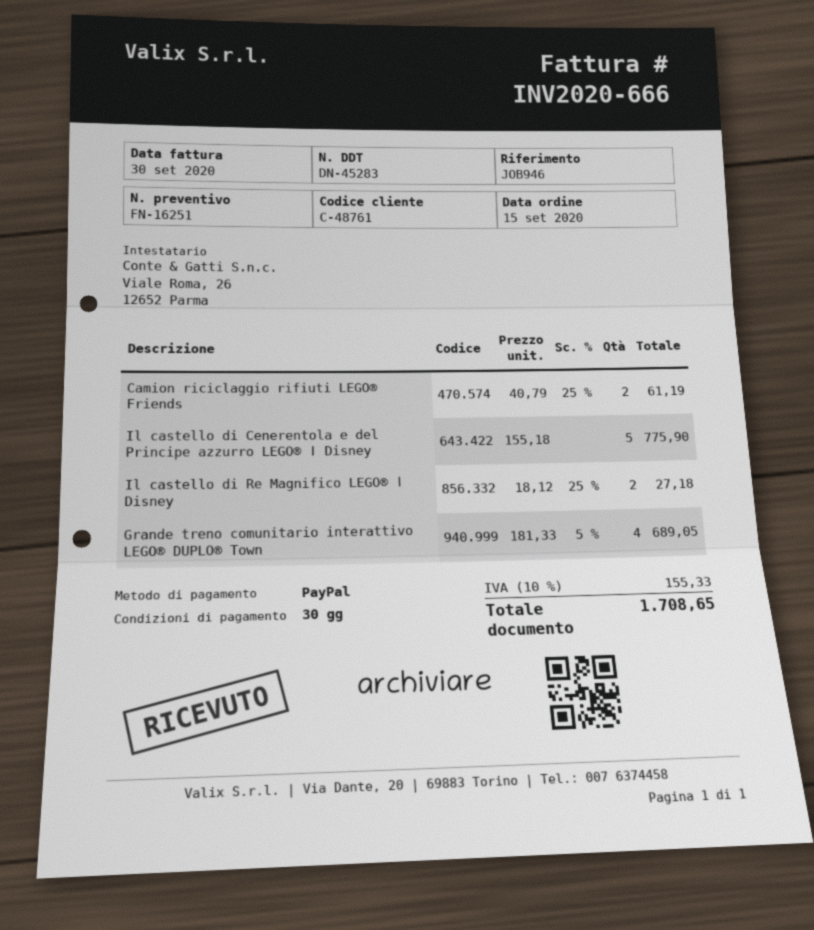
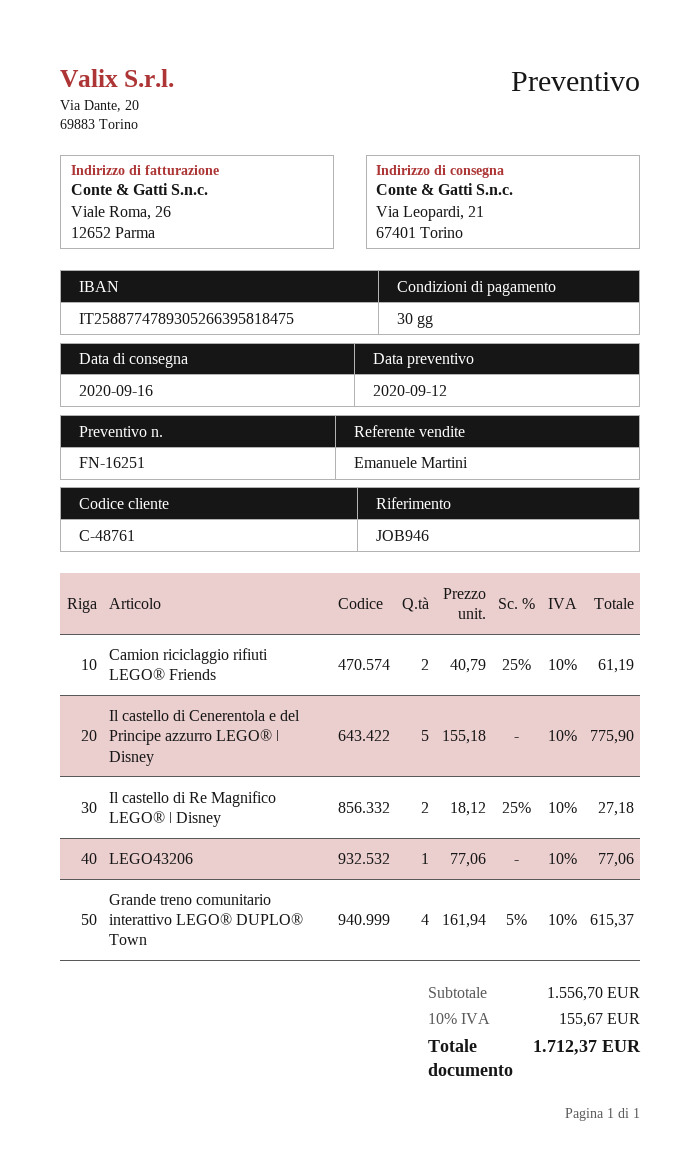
Grande treno comunitario interattivo LEGO® DUPLO® Town: 4 x 181.33 - 5% = 689.05 -> 4 x 161.94 - 5% = 615.37
LEGO43206: none -> 1 x 77.06 = 77.06
tax: 10% = 155.33 -> 10% = 155.67
total: 1708.65 -> 1712.37

